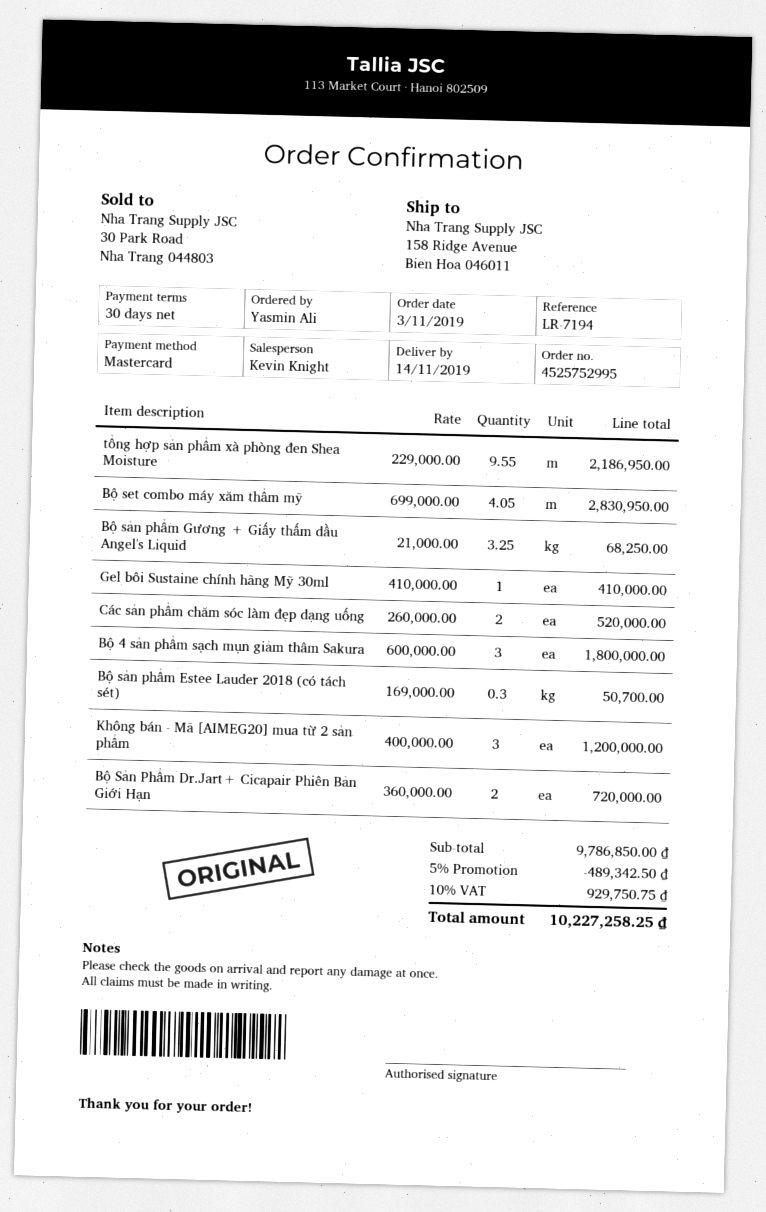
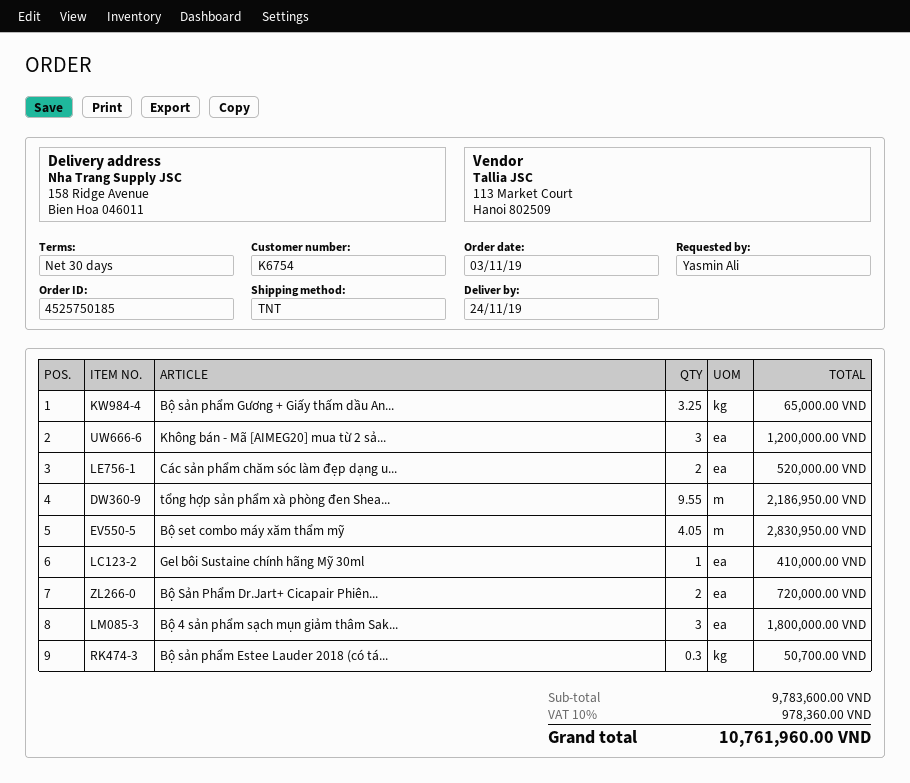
order number: 4525752995 -> 4525750185
delivery date: 2019-11-14 -> 2019-11-24
Bộ sản phẩm Gương + Giấy thấm dầu Angel's Liquid: 3.25 for 68250.00 -> 3.25 for 65000.00
subtotal: 9786850.00 -> 9783600.00
discount: 5% = 489342.50 -> none
tax: 10% = 929750.75 -> 10% = 978360.00
total: 10227258.25 -> 10761960.00

